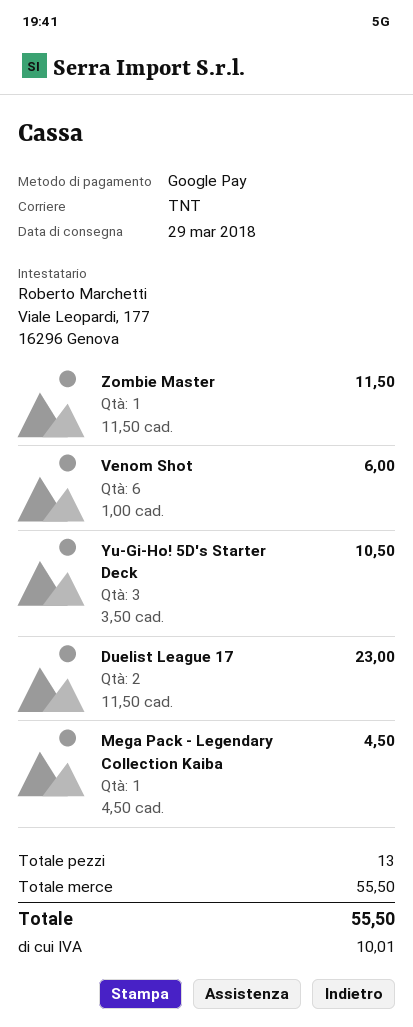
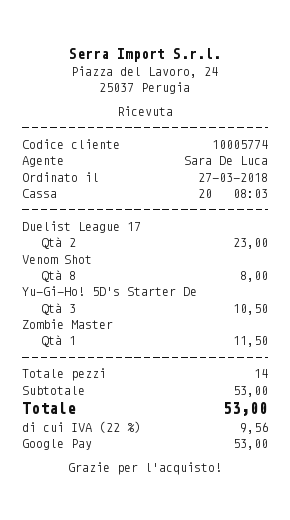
Venom Shot: 6 for 6.00 -> 8 for 8.00
Mega Pack - Legendary Collection Kaiba: 1 for 4.50 -> none
total quantity: 13 -> 14
subtotal: 55.50 -> 53.00
tax: 10.01 -> 9.56
total: 55.50 -> 53.00

